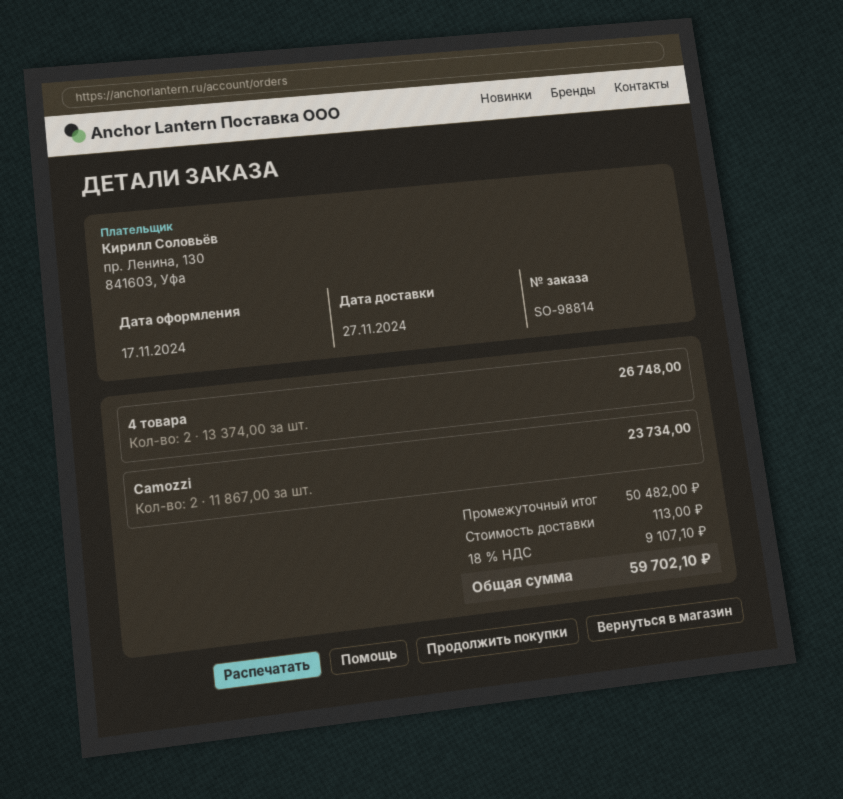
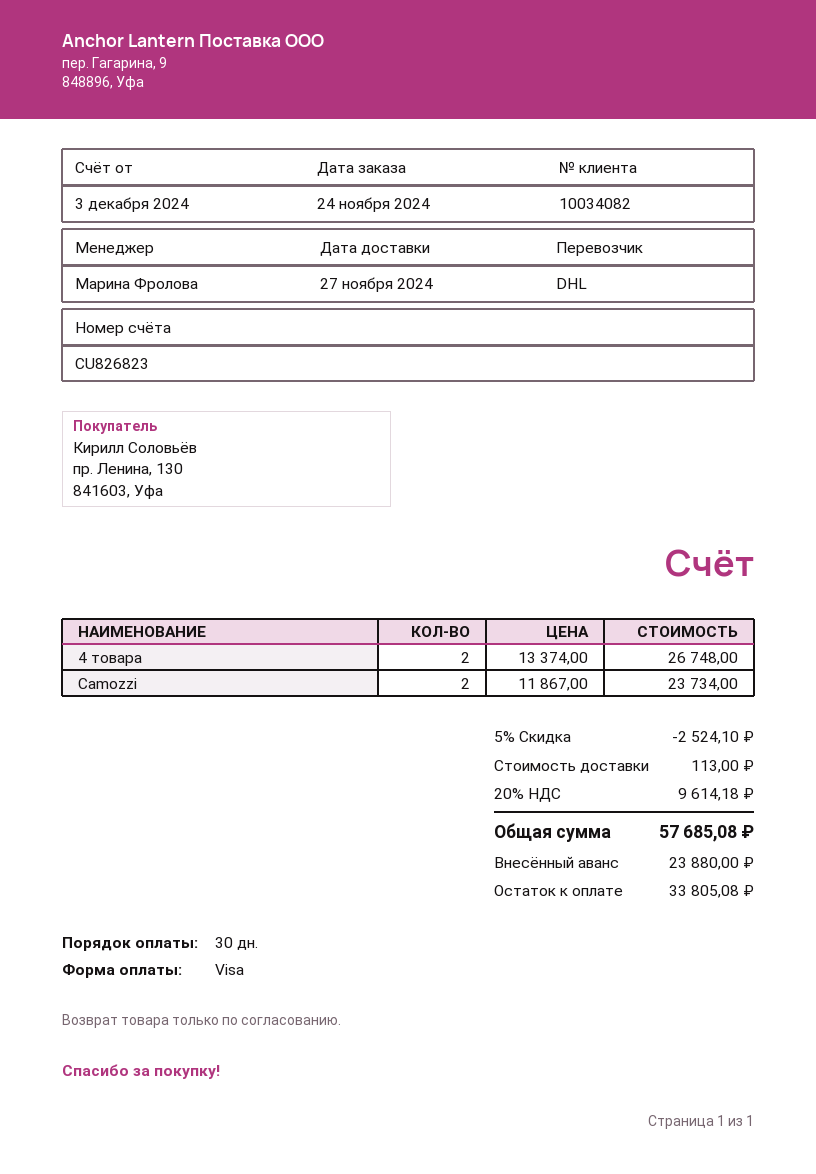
order date: 2024-11-17 -> 2024-11-24
discount: none -> 5% = 2524.10
tax: 18% = 9107.10 -> 20% = 9614.18
total: 59702.10 -> 57685.08

